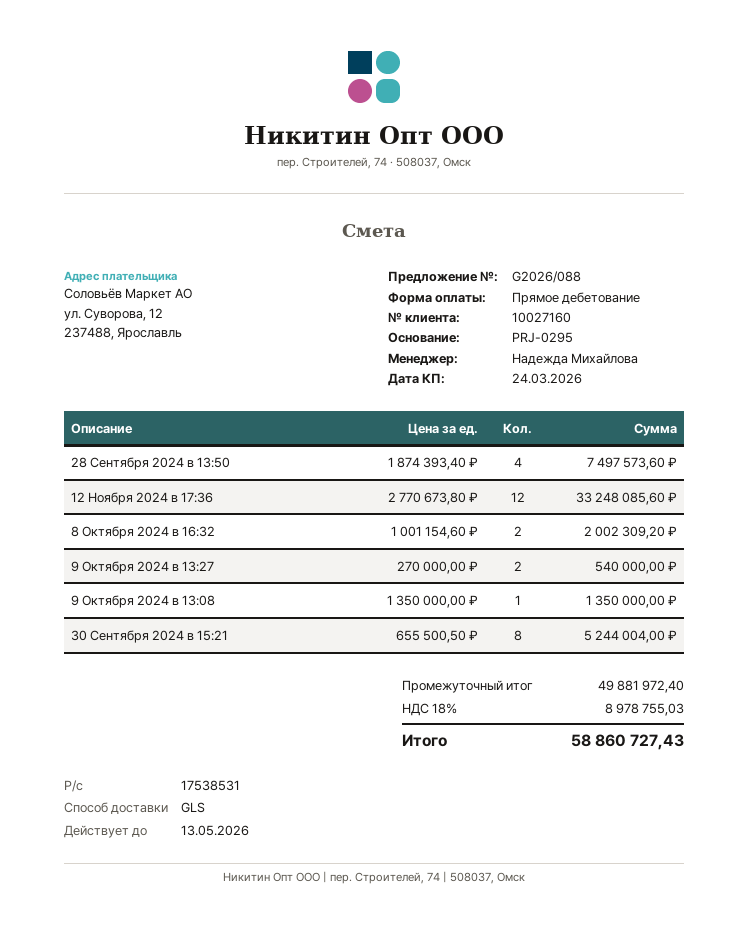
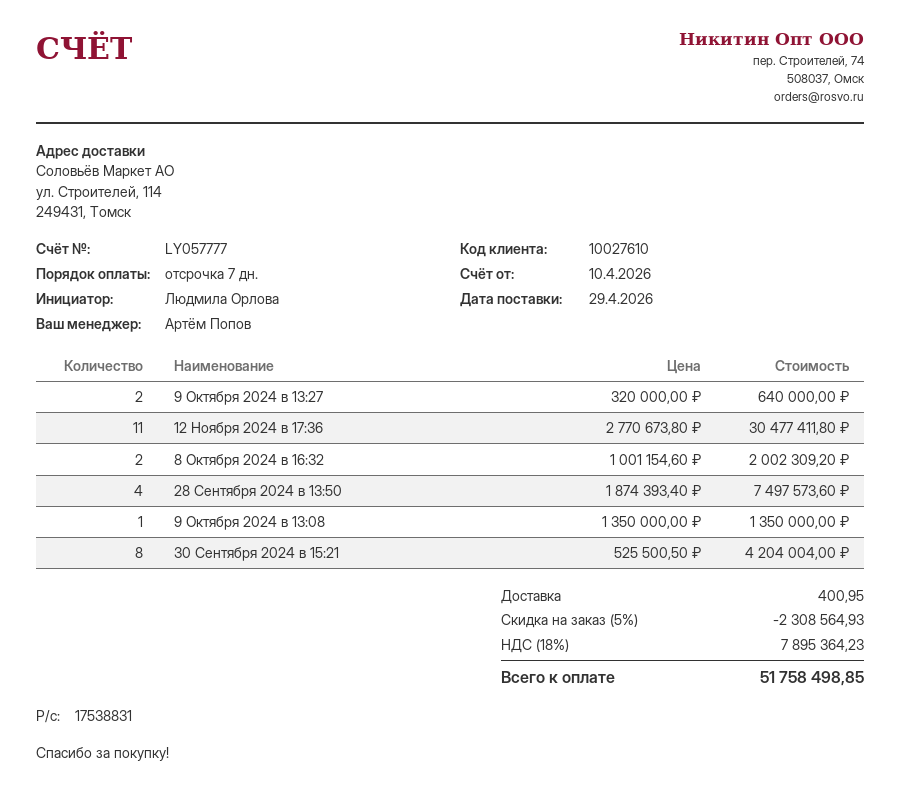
customer number: 10027160 -> 10027610
sales rep: Надежда Михайлова -> Артём Попов
bank account: 17538531 -> 17538831
12 Ноября 2024 в 17:36: 12 x 2770673.80 = 33248085.60 -> 11 x 2770673.80 = 30477411.80
9 Октября 2024 в 13:27: 2 x 270000.00 = 540000.00 -> 2 x 320000.00 = 640000.00
30 Сентября 2024 в 15:21: 8 x 655500.50 = 5244004.00 -> 8 x 525500.50 = 4204004.00
discount: none -> 5% = 2308564.93
shipping: none -> 400.95
tax: 18% = 8978755.03 -> 18% = 7895364.23
total: 58860727.43 -> 51758498.85

